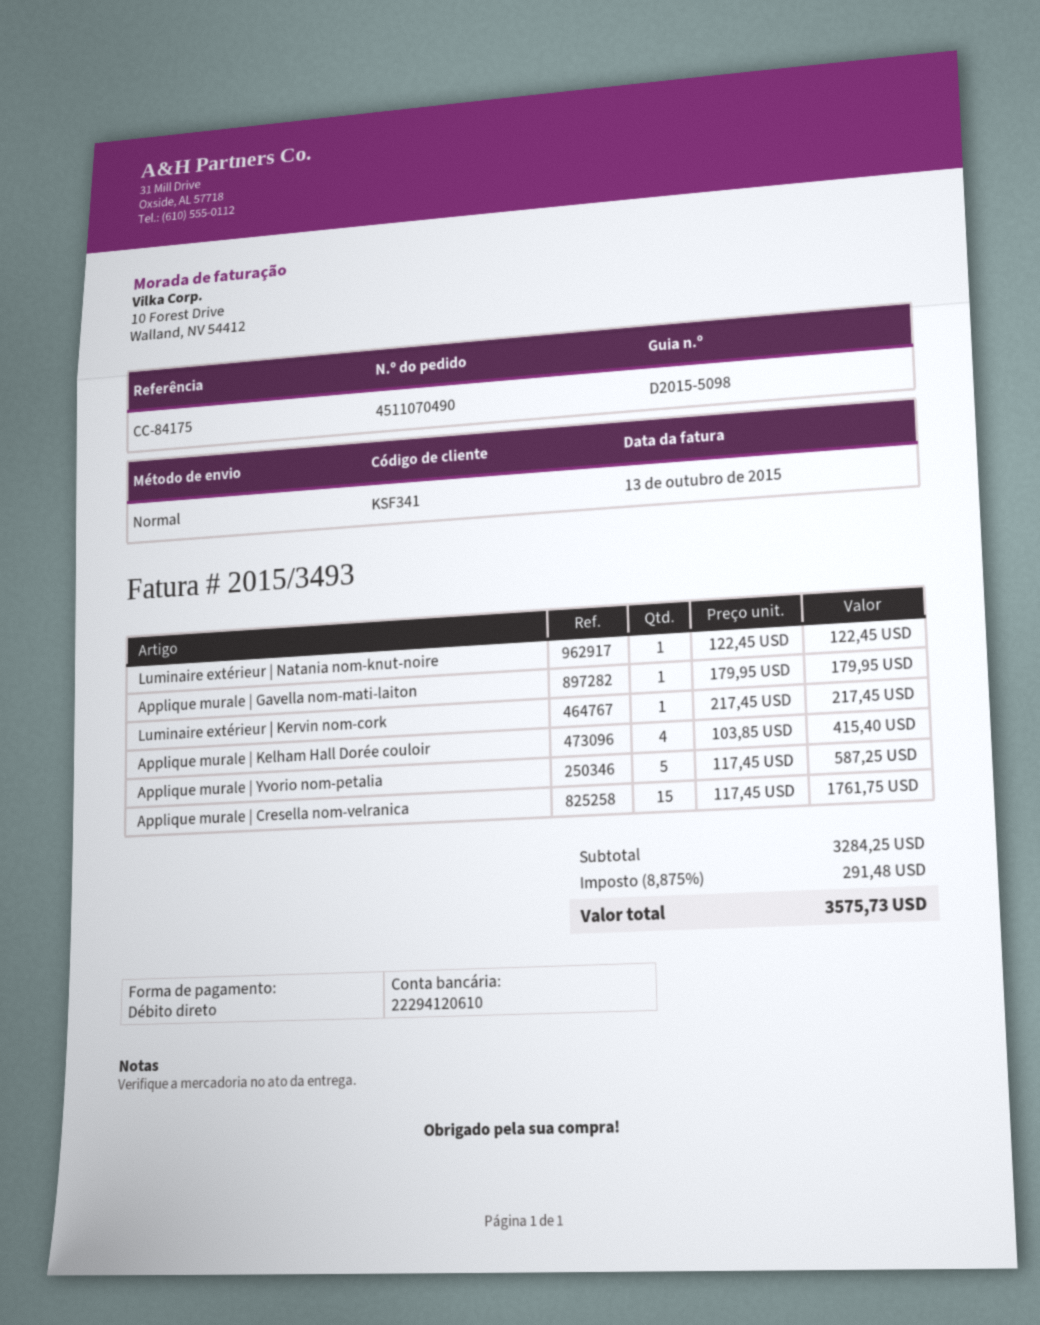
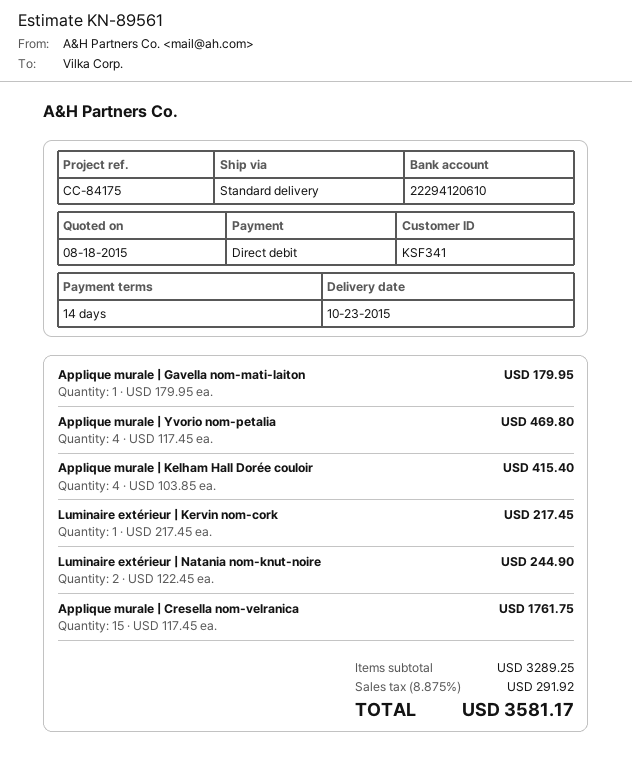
Luminaire extérieur | Natania nom-knut-noire: 1 x 122.45 = 122.45 -> 2 x 122.45 = 244.90
Applique murale | Yvorio nom-petalia: 5 x 117.45 = 587.25 -> 4 x 117.45 = 469.80
subtotal: 3284.25 -> 3289.25
tax: 8.875% = 291.48 -> 8.875% = 291.92
total: 3575.73 -> 3581.17

